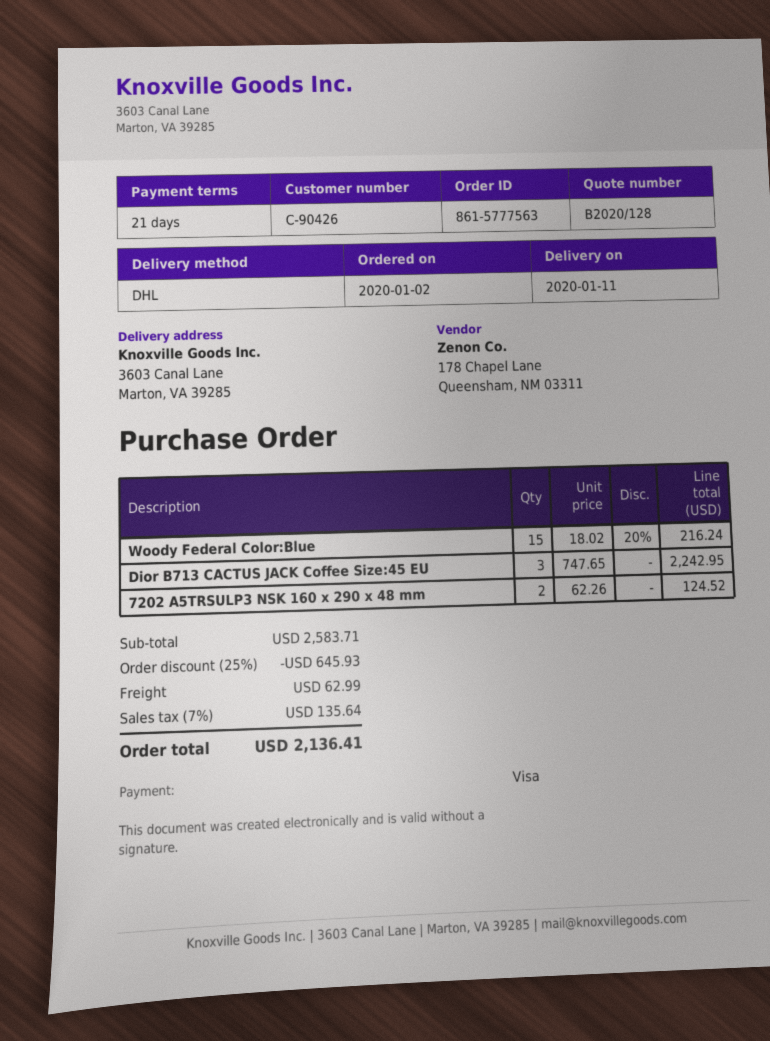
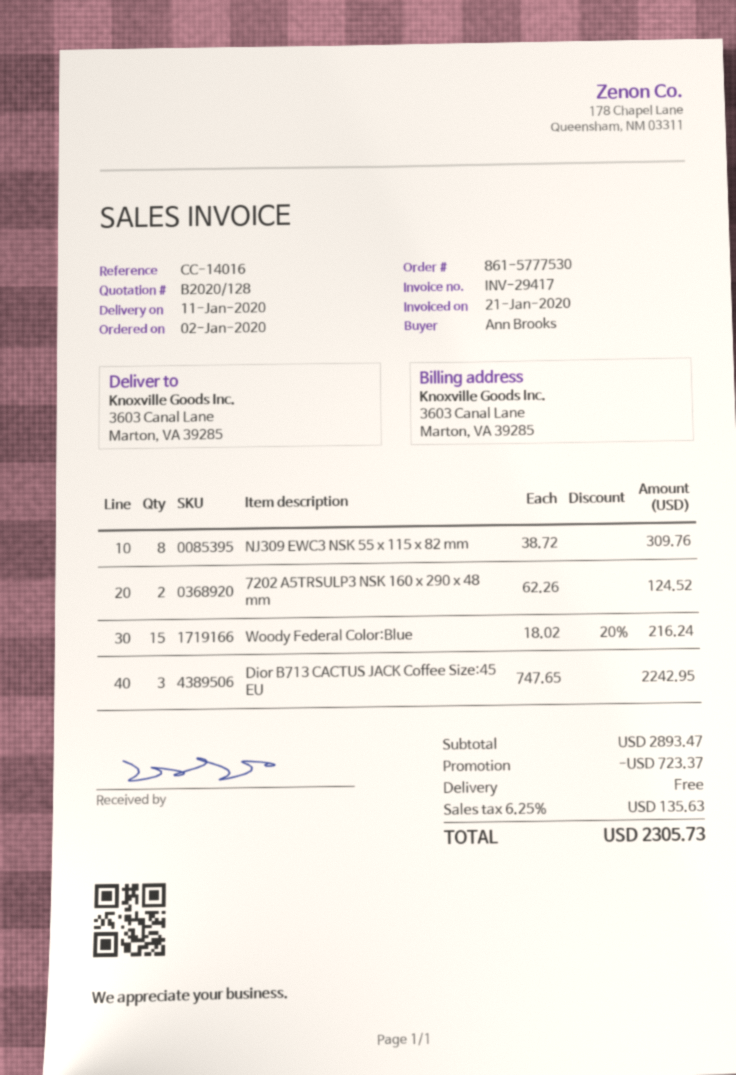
order number: 861-5777563 -> 861-5777530
NJ309 EWC3 NSK 55 x 115 x 82 mm: none -> 8 x 38.72 = 309.76
subtotal: 2583.71 -> 2893.47
discount: 645.93 -> 723.37
shipping: 62.99 -> 0.00
tax: 7% = 135.64 -> 6.25% = 135.63
total: 2136.41 -> 2305.73

